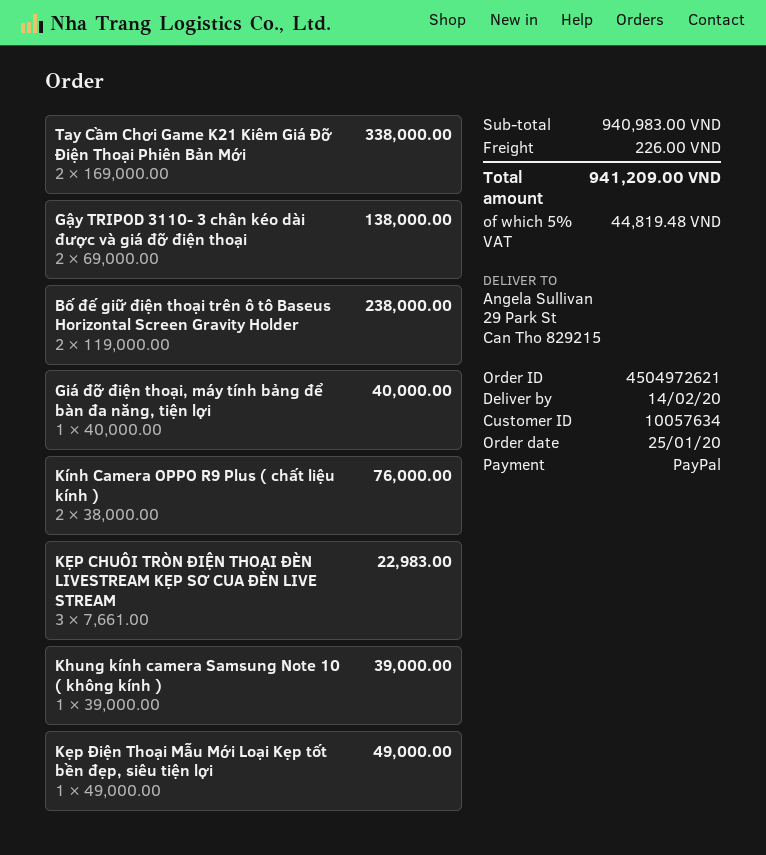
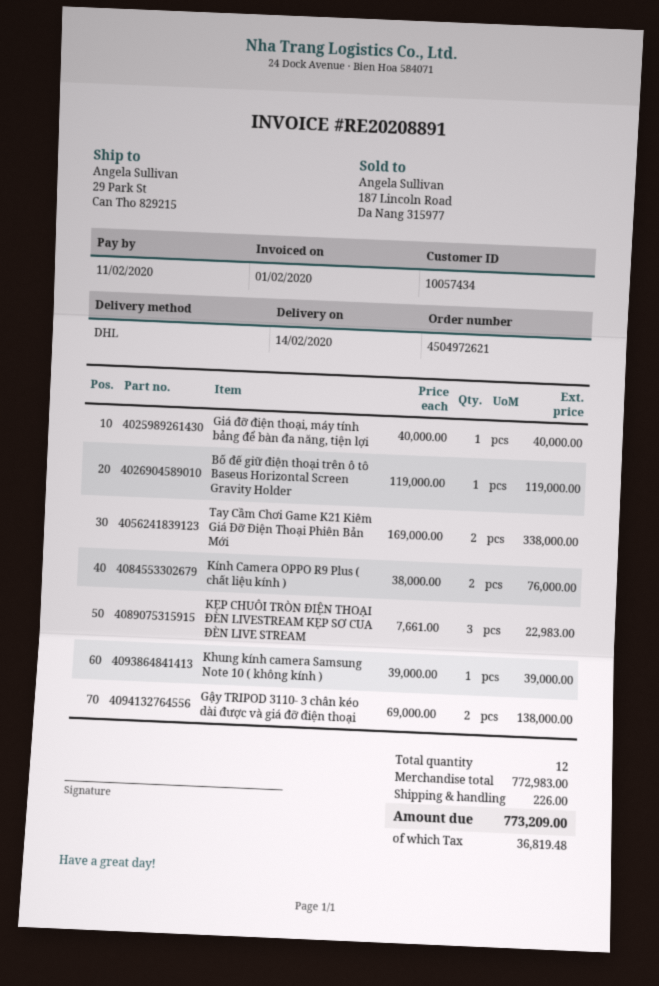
customer number: 10057634 -> 10057434
Bố đế giữ điện thoại trên ô tô Baseus Horizontal Screen Gravity Holder: 2 x 119000.00 = 238000.00 -> 1 x 119000.00 = 119000.00
Kẹp Điện Thoại Mẫu Mới Loại Kẹp tốt bền đẹp, siêu tiện lợi: 1 x 49000.00 = 49000.00 -> none
subtotal: 940983.00 -> 772983.00
tax: 44819.48 -> 36819.48
total: 941209.00 -> 773209.00

